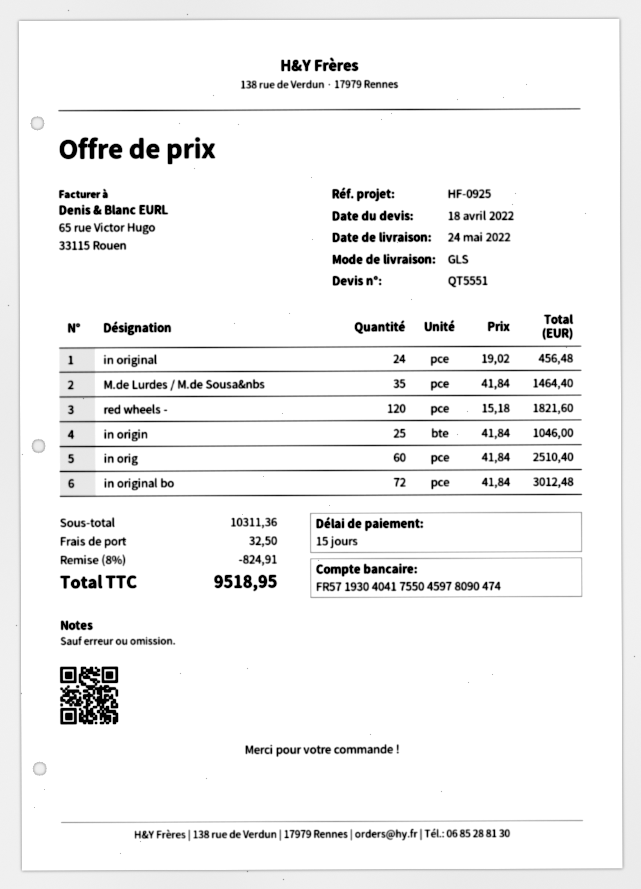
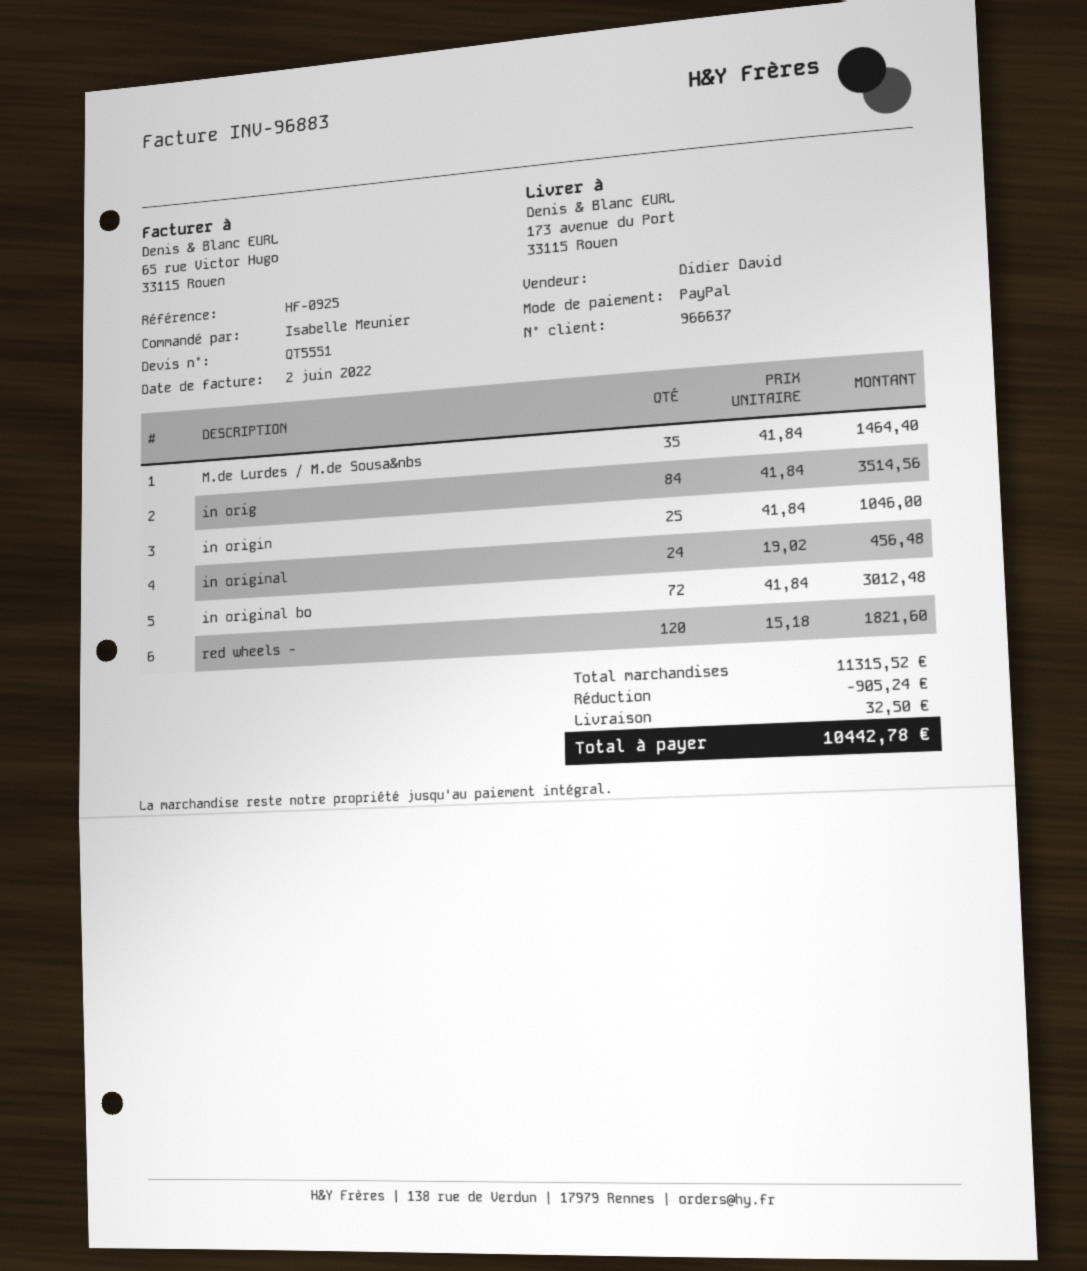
in orig: 60 x 41.84 = 2510.40 -> 84 x 41.84 = 3514.56
subtotal: 10311.36 -> 11315.52
discount: 824.91 -> 905.24
total: 9518.95 -> 10442.78

